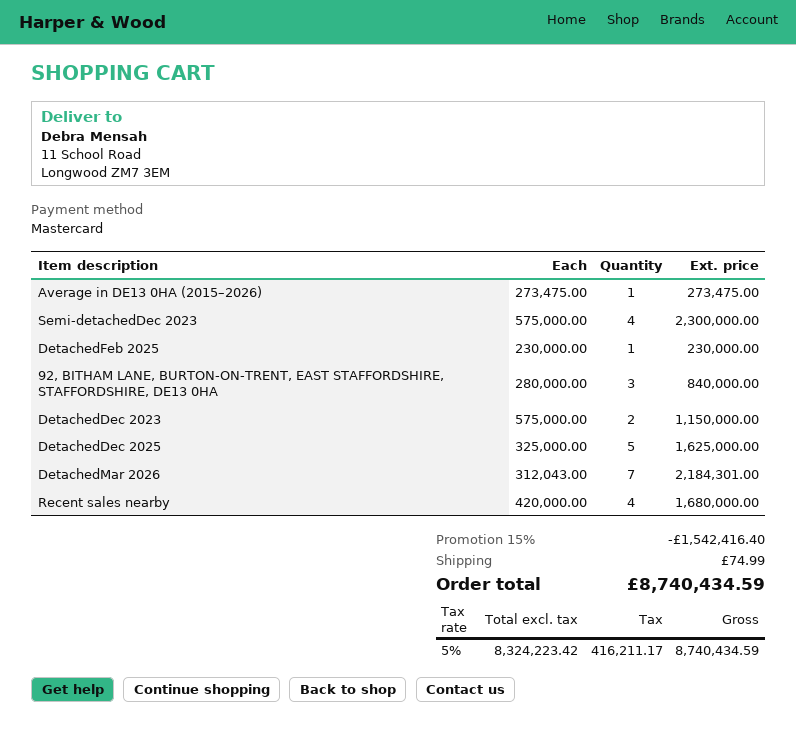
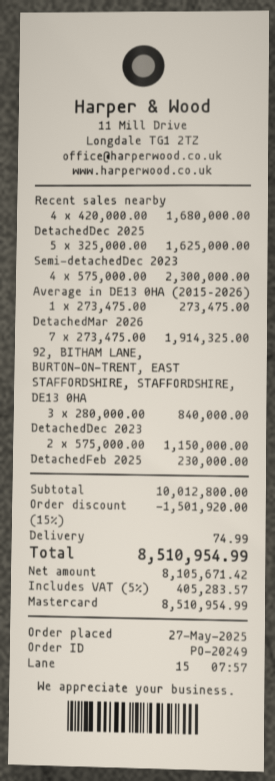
DetachedMar 2026: 7 x 312043.00 = 2184301.00 -> 7 x 273475.00 = 1914325.00
discount: 15% = 1542416.40 -> 15% = 1501920.00
net: 8324223.42 -> 8105671.42
tax: 5% = 416211.17 -> 5% = 405283.57
total: 8740434.59 -> 8510954.99

